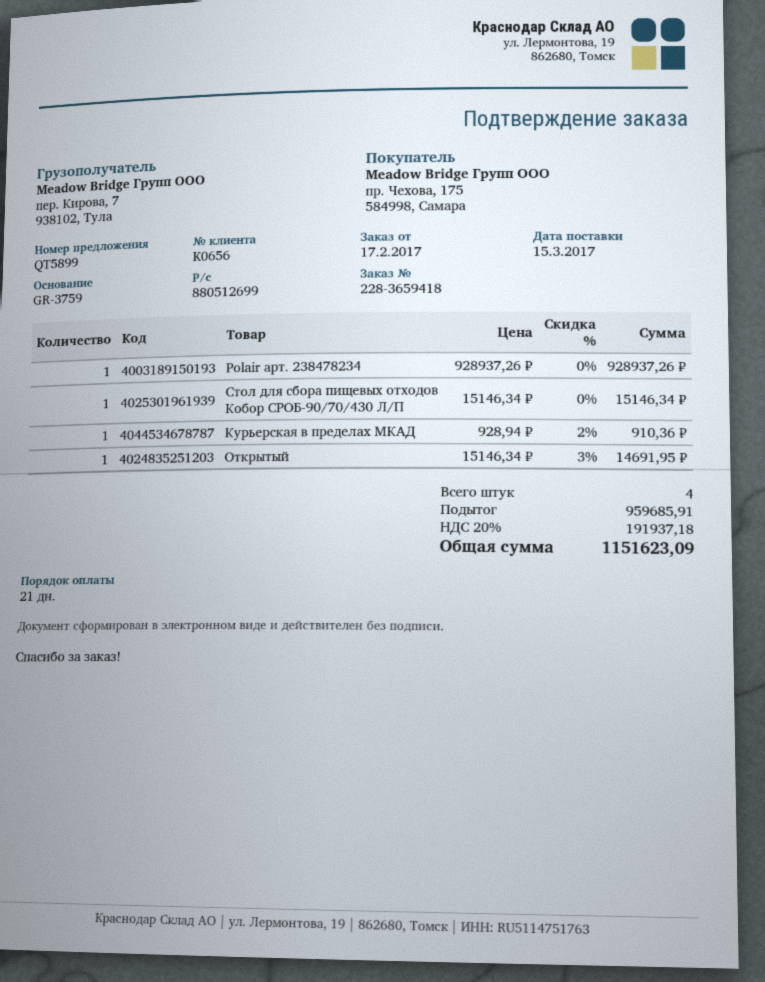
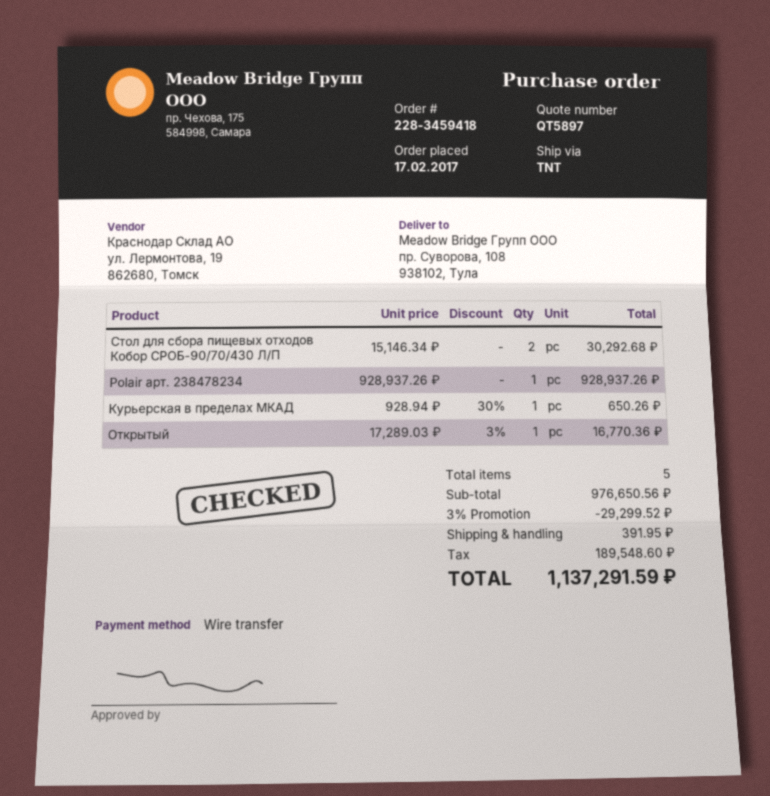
quote number: QT5899 -> QT5897
order number: 228-3659418 -> 228-3459418
ship to: пер. Кирова, 7, 938102, Тула -> пр. Суворова, 108, 938102, Тула
Стол для сбора пищевых отходов Кобор СРОБ-90/70/430 Л/П: 1 x 15146.34 = 15146.34 -> 2 x 15146.34 = 30292.68
Курьерская в пределах МКАД: 1 x 928.94 - 2% = 910.36 -> 1 x 928.94 - 30% = 650.26
Открытый: 1 x 15146.34 - 3% = 14691.95 -> 1 x 17289.03 - 3% = 16770.36
total quantity: 4 -> 5
subtotal: 959685.91 -> 976650.56
discount: none -> 3% = 29299.52
shipping: none -> 391.95
tax: 191937.18 -> 189548.60
total: 1151623.09 -> 1137291.59

